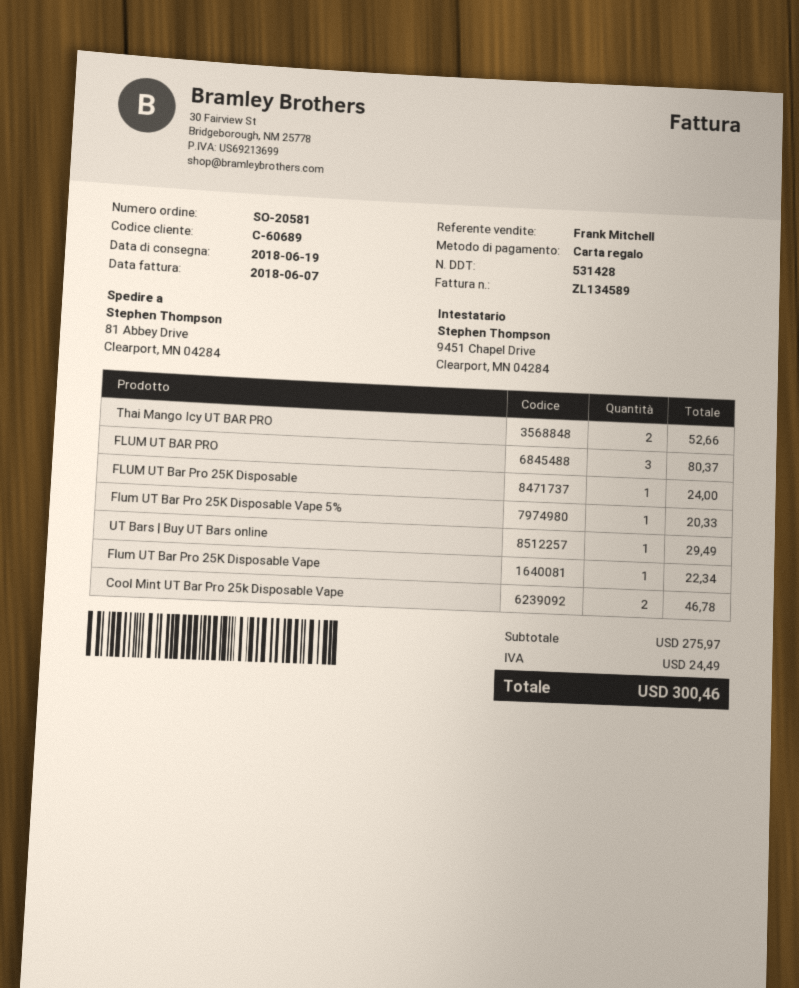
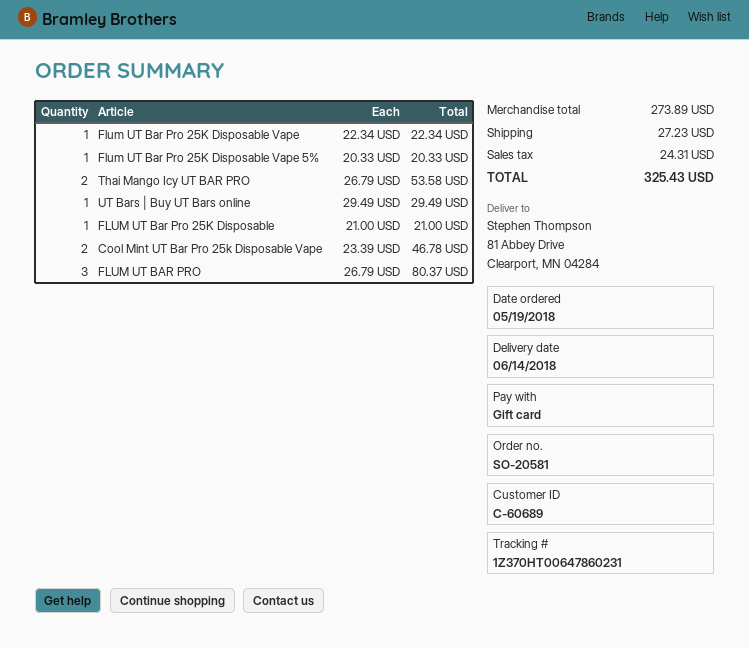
delivery date: 2018-06-19 -> 2018-06-14
Thai Mango Icy UT BAR PRO: 2 for 52.66 -> 2 for 53.58
FLUM UT Bar Pro 25K Disposable: 1 for 24.00 -> 1 for 21.00
subtotal: 275.97 -> 273.89
shipping: none -> 27.23
tax: 24.49 -> 24.31
total: 300.46 -> 325.43

